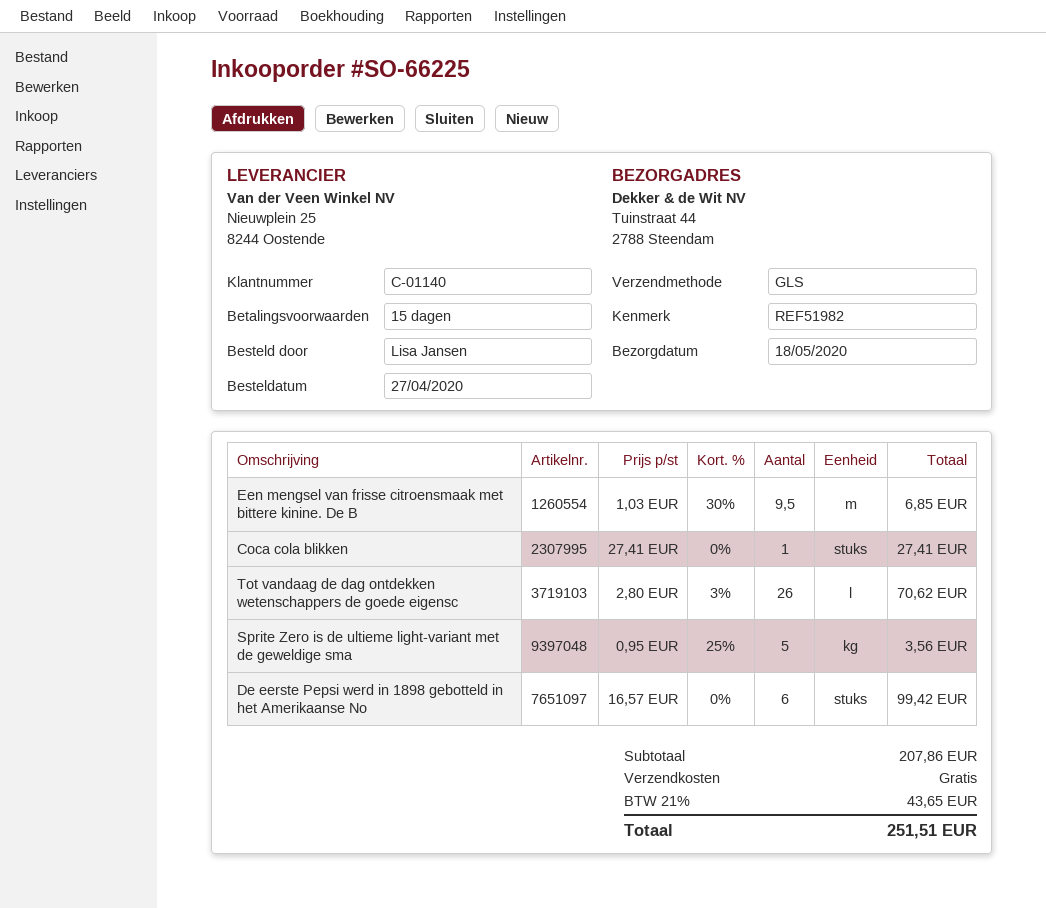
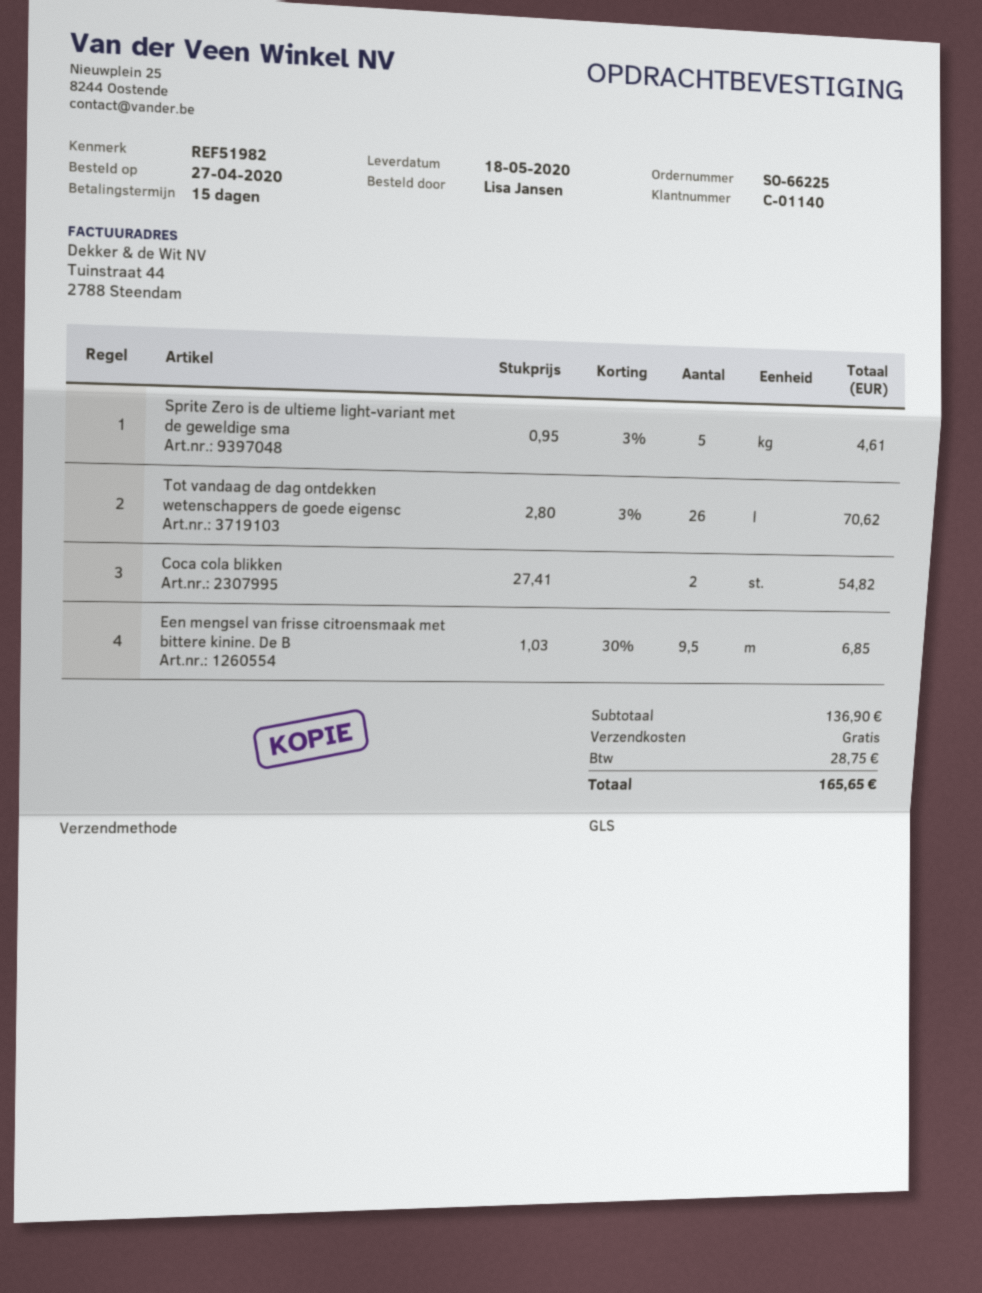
Coca cola blikken: 1 x 27.41 = 27.41 -> 2 x 27.41 = 54.82
Sprite Zero is de ultieme light-variant met de geweldige sma: 5 x 0.95 - 25% = 3.56 -> 5 x 0.95 - 3% = 4.61
De eerste Pepsi werd in 1898 gebotteld in het Amerikaanse No: 6 x 16.57 = 99.42 -> none
subtotal: 207.86 -> 136.90
tax: 43.65 -> 28.75
total: 251.51 -> 165.65

